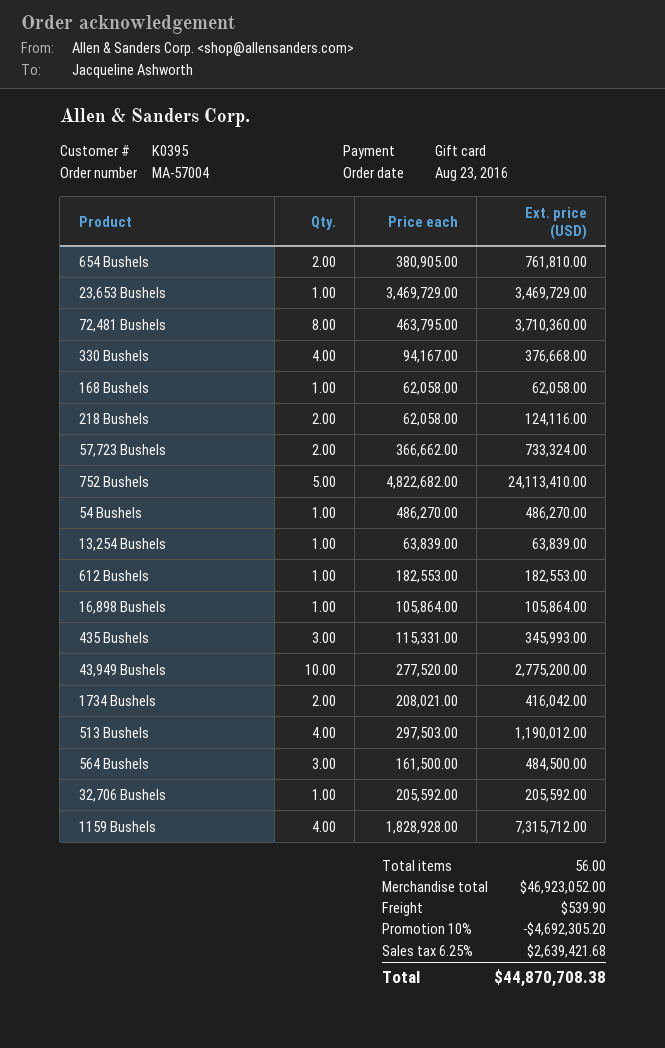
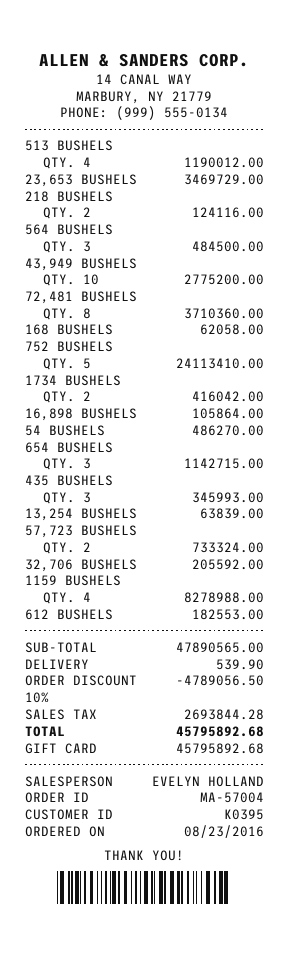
654 Bushels: 2 for 761810.00 -> 3 for 1142715.00
330 Bushels: 4 for 376668.00 -> none
1159 Bushels: 4 for 7315712.00 -> 4 for 8278988.00
subtotal: 46923052.00 -> 47890565.00
discount: 10% = 4692305.20 -> 10% = 4789056.50
tax: 2639421.68 -> 2693844.28
total: 44870708.38 -> 45795892.68

